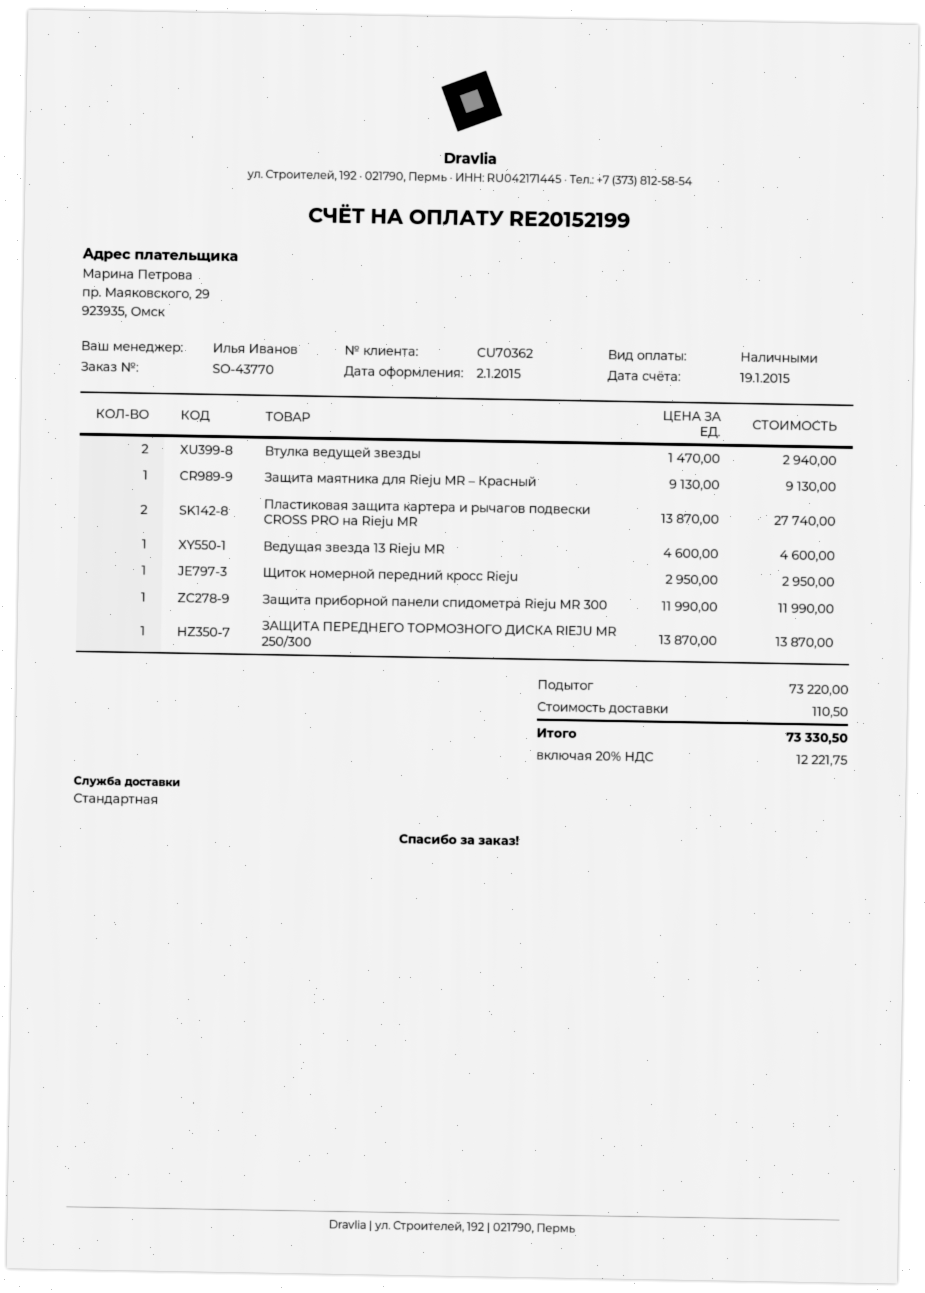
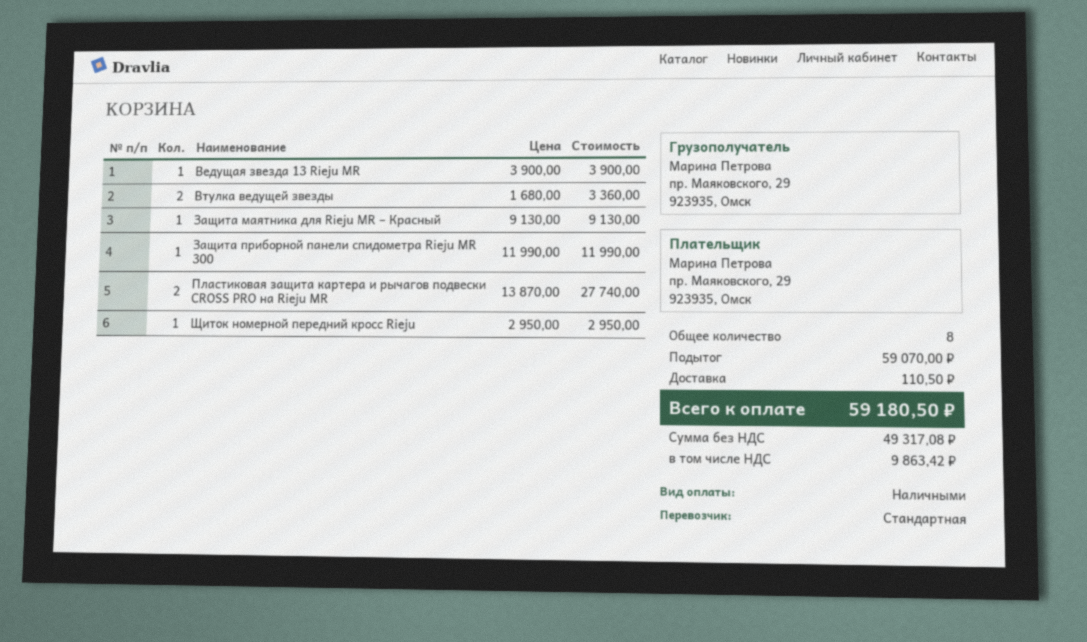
Втулка ведущей звезды: 2 x 1470.00 = 2940.00 -> 2 x 1680.00 = 3360.00
Ведущая звезда 13 Rieju MR: 1 x 4600.00 = 4600.00 -> 1 x 3900.00 = 3900.00
ЗАЩИТА ПЕРЕДНЕГО ТОРМОЗНОГО ДИСКА RIEJU MR 250/300: 1 x 13870.00 = 13870.00 -> none
subtotal: 73220.00 -> 59070.00
tax: 12221.75 -> 9863.42
total: 73330.50 -> 59180.50

